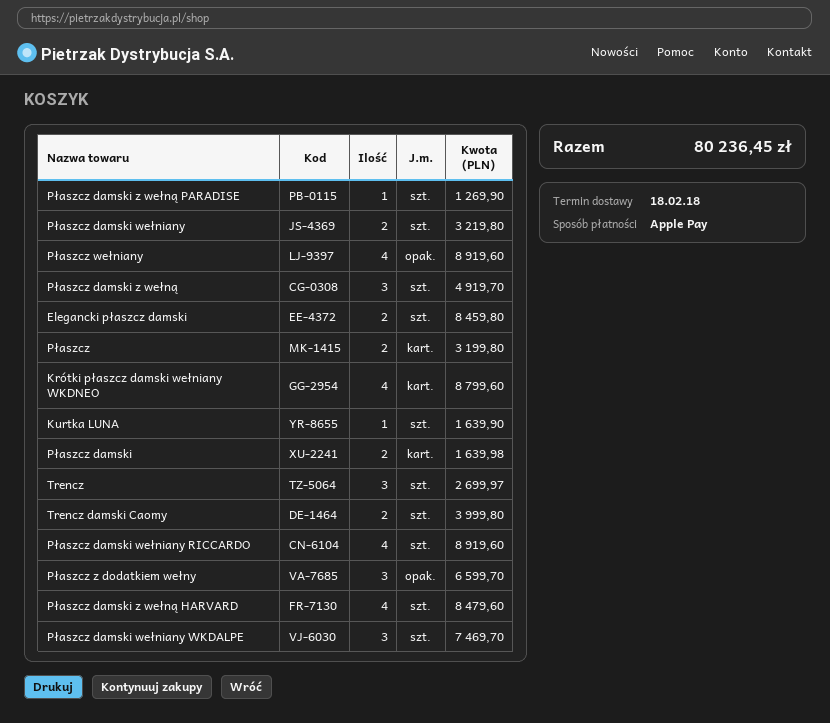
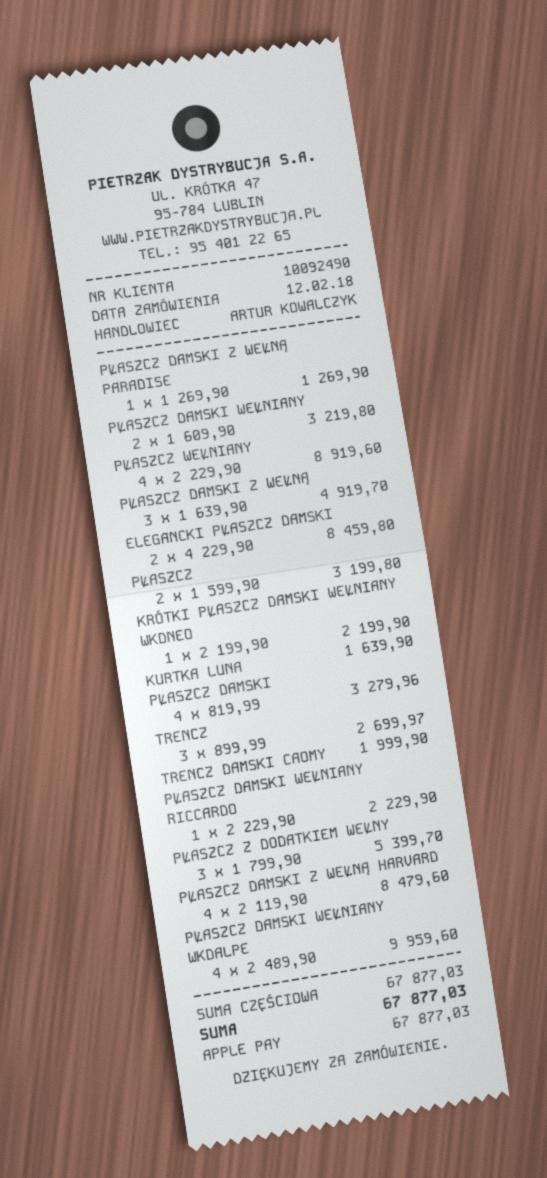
Krótki płaszcz damski wełniany WKDNEO: 4 for 8799.60 -> 1 for 2199.90
Płaszcz damski: 2 for 1639.98 -> 4 for 3279.96
Trencz damski Caomy: 2 for 3999.80 -> 1 for 1999.90
Płaszcz damski wełniany RICCARDO: 4 for 8919.60 -> 1 for 2229.90
Płaszcz z dodatkiem wełny: 3 for 6599.70 -> 3 for 5399.70
Płaszcz damski wełniany WKDALPE: 3 for 7469.70 -> 4 for 9959.60
total: 80236.45 -> 67877.03

